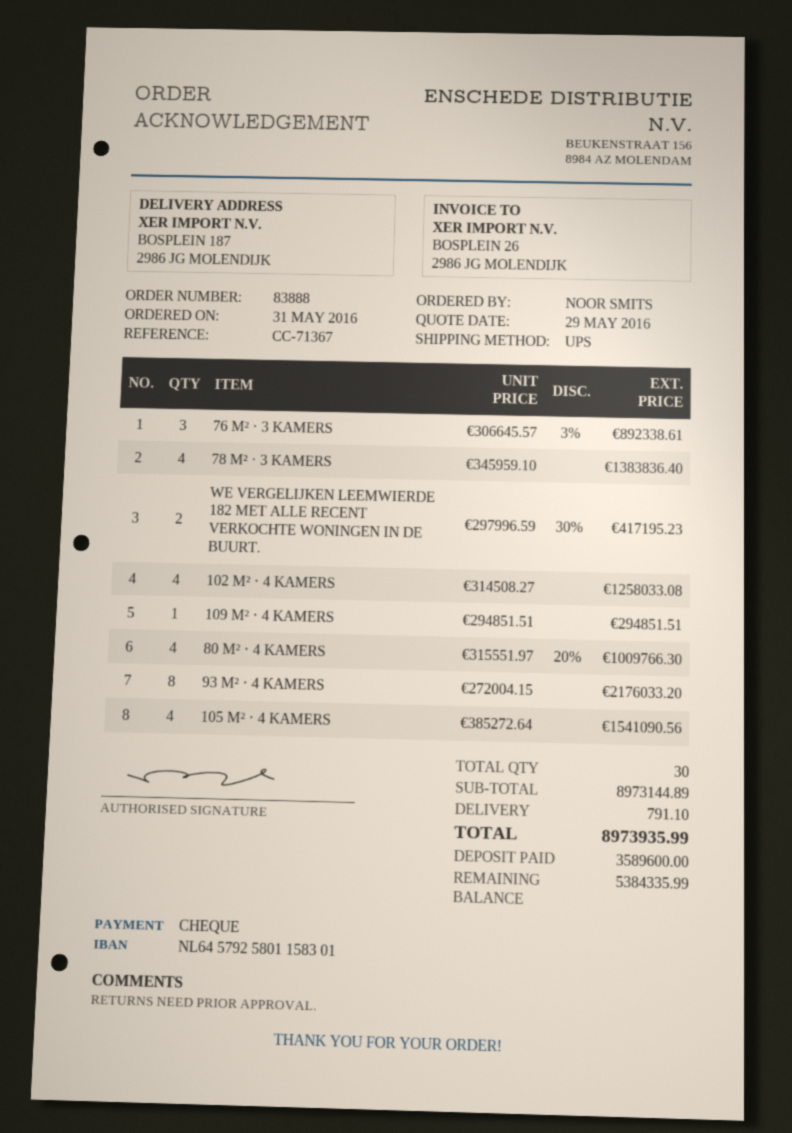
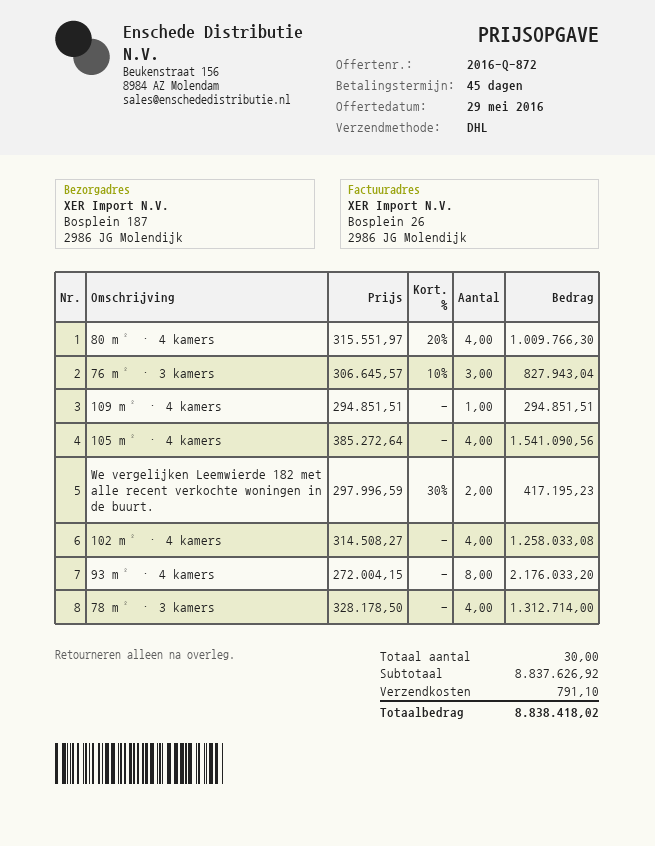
shipping method: UPS -> DHL
76 M² · 3 KAMERS: 3 x 306645.57 - 3% = 892338.61 -> 3 x 306645.57 - 10% = 827943.04
78 M² · 3 KAMERS: 4 x 345959.10 = 1383836.40 -> 4 x 328178.50 = 1312714.00
subtotal: 8973144.89 -> 8837626.92
total: 8973935.99 -> 8838418.02

